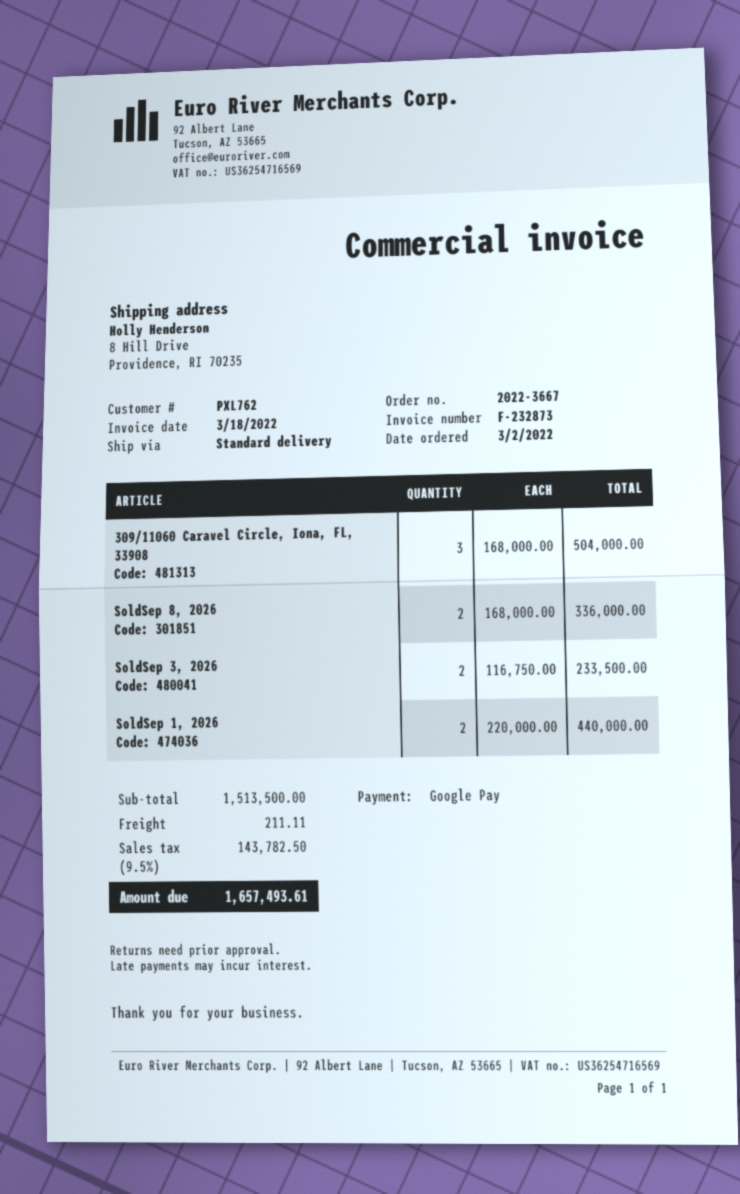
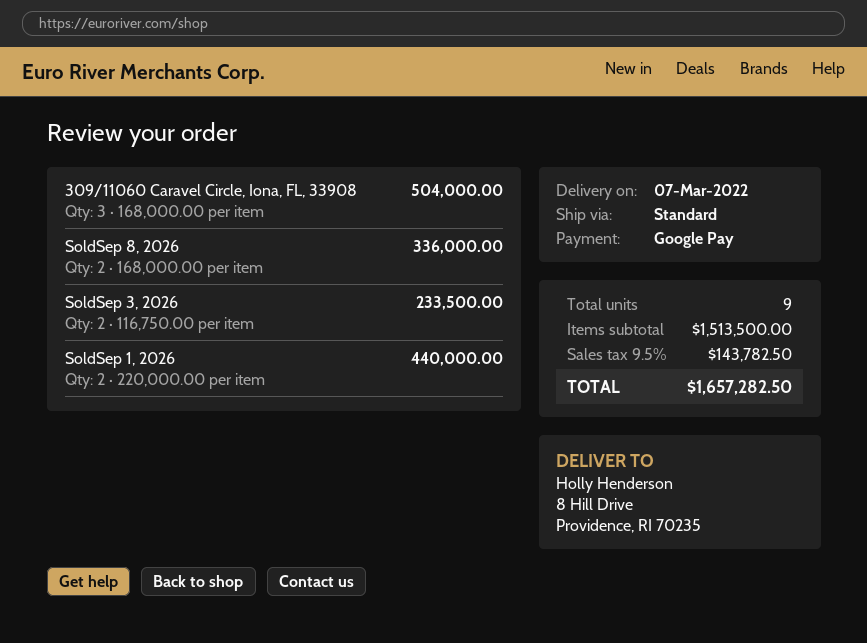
shipping: 211.11 -> none
total: 1657493.61 -> 1657282.50

